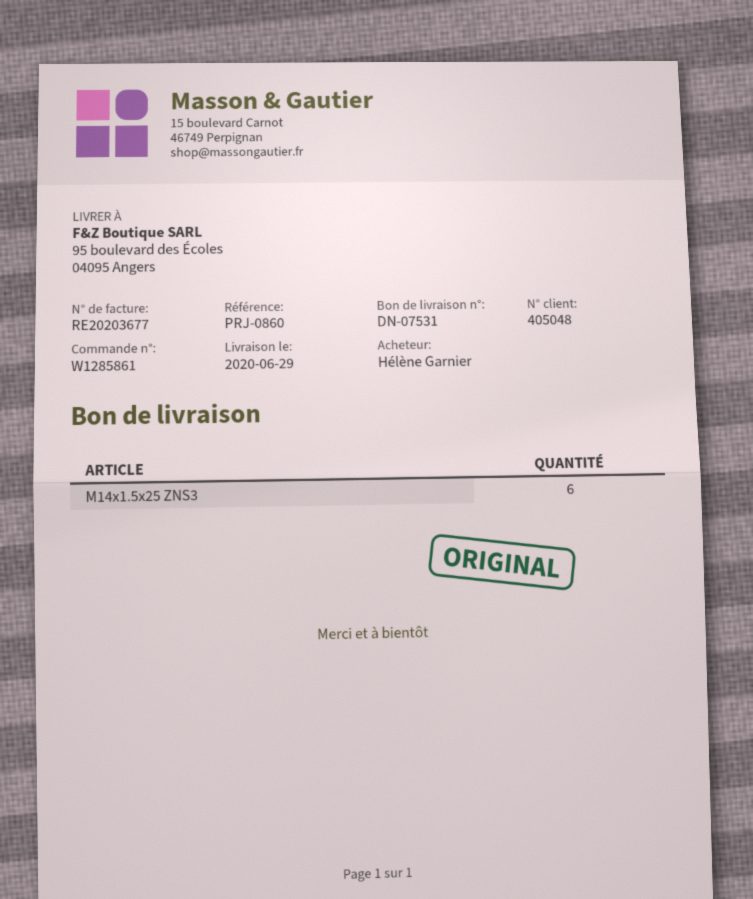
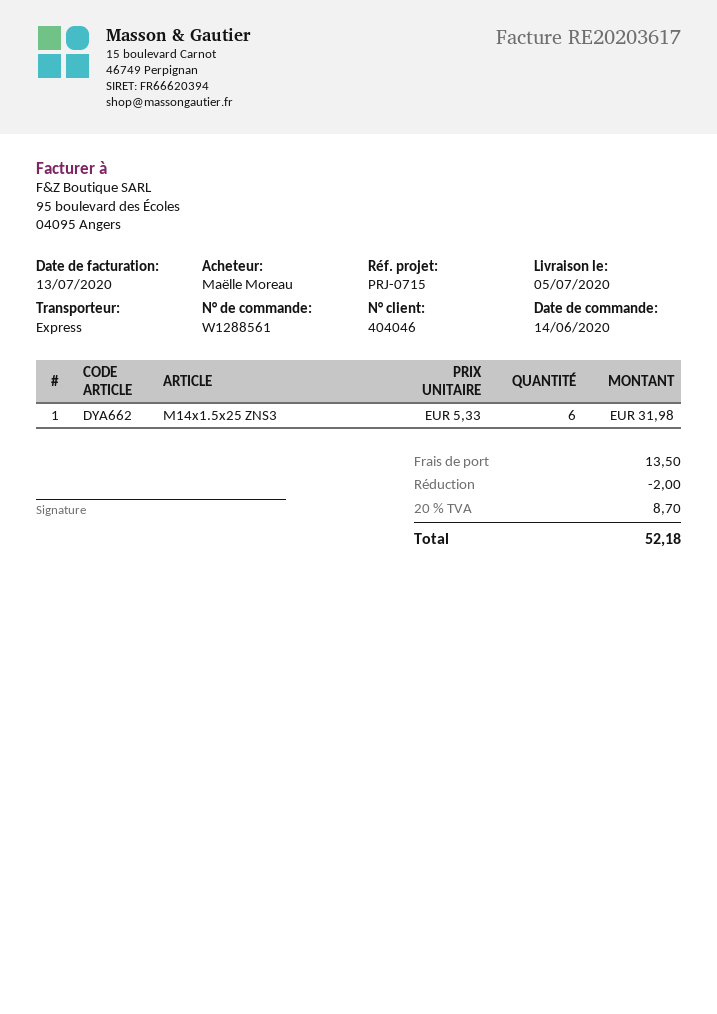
order number: W1285861 -> W1288561
delivery date: 2020-06-29 -> 2020-07-05
invoice number: RE20203677 -> RE20203617
customer number: 405048 -> 404046
reference: PRJ-0860 -> PRJ-0715
ordered by: Hélène Garnier -> Maëlle Moreau

